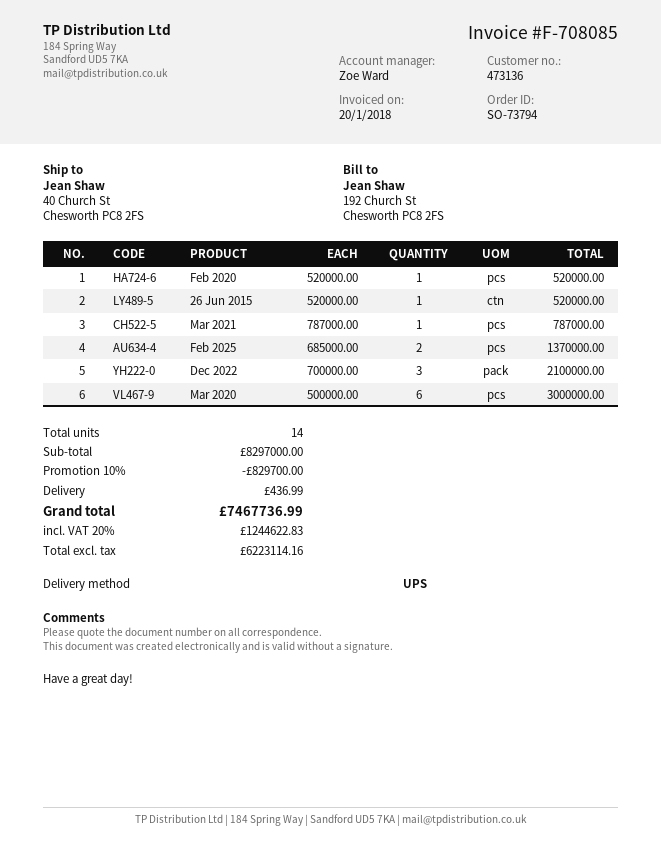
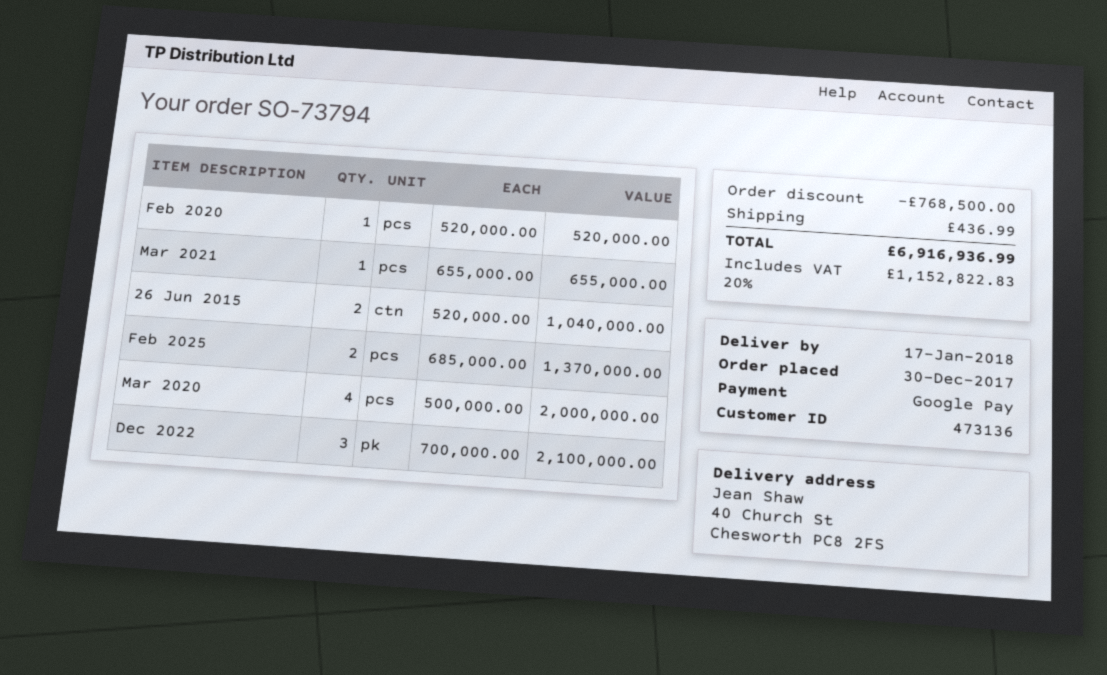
26 Jun 2015: 1 x 520000.00 = 520000.00 -> 2 x 520000.00 = 1040000.00
Mar 2021: 1 x 787000.00 = 787000.00 -> 1 x 655000.00 = 655000.00
Mar 2020: 6 x 500000.00 = 3000000.00 -> 4 x 500000.00 = 2000000.00
discount: 829700.00 -> 768500.00
tax: 20% = 1244622.83 -> 20% = 1152822.83
total: 7467736.99 -> 6916936.99

